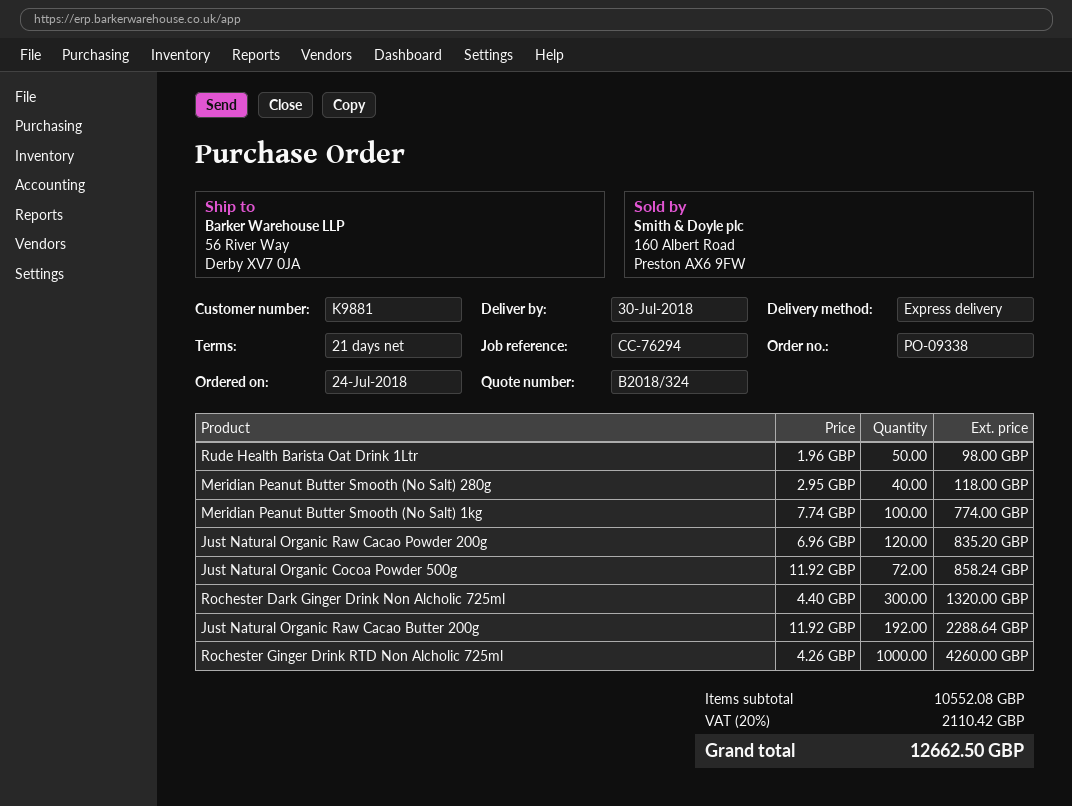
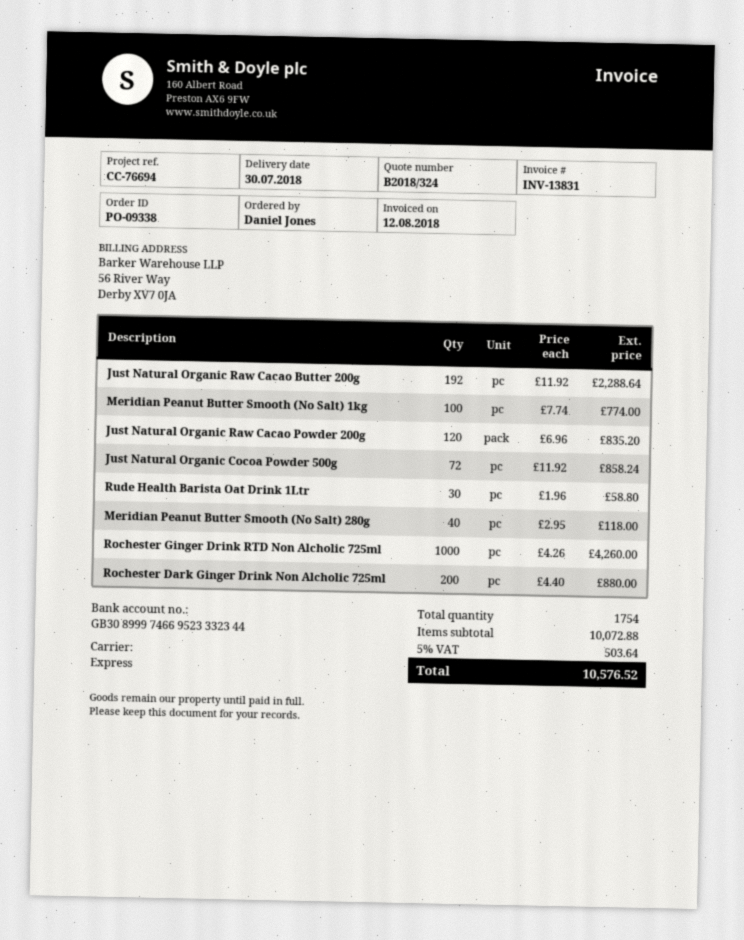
reference: CC-76294 -> CC-76694
Rude Health Barista Oat Drink 1Ltr: 50 x 1.96 = 98.00 -> 30 x 1.96 = 58.80
Rochester Dark Ginger Drink Non Alcholic 725ml: 300 x 4.40 = 1320.00 -> 200 x 4.40 = 880.00
subtotal: 10552.08 -> 10072.88
tax: 20% = 2110.42 -> 5% = 503.64
total: 12662.50 -> 10576.52

